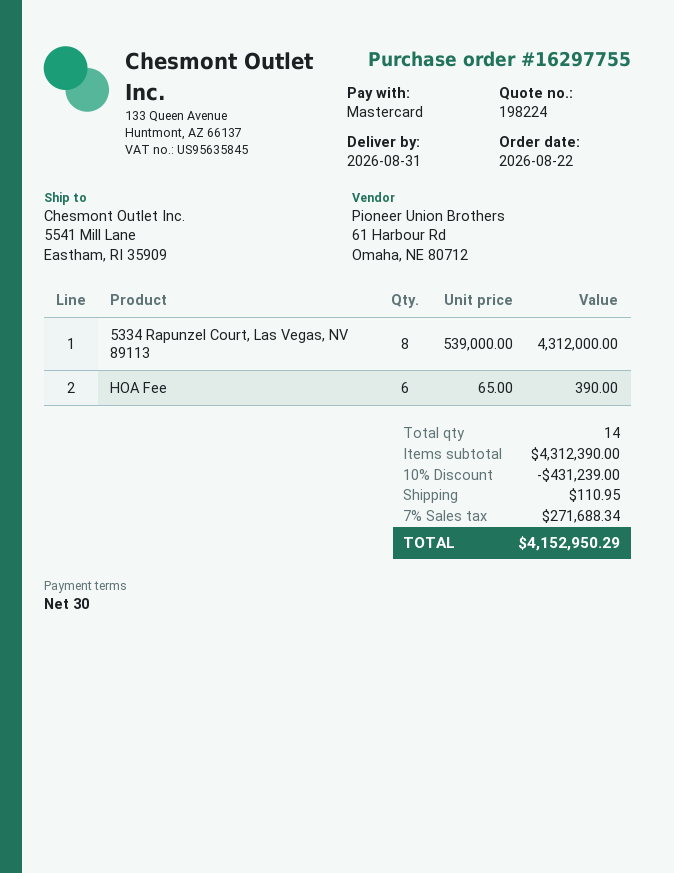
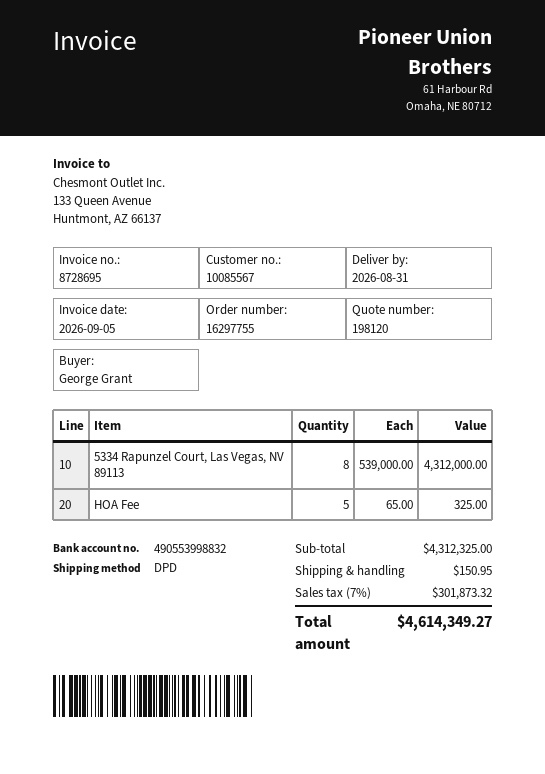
quote number: 198224 -> 198120
HOA Fee: 6 x 65.00 = 390.00 -> 5 x 65.00 = 325.00
subtotal: 4312390.00 -> 4312325.00
discount: 10% = 431239.00 -> none
shipping: 110.95 -> 150.95
tax: 7% = 271688.34 -> 7% = 301873.32
total: 4152950.29 -> 4614349.27

